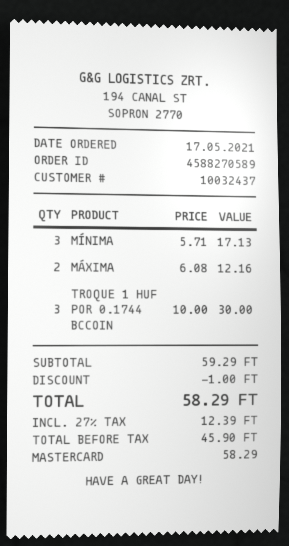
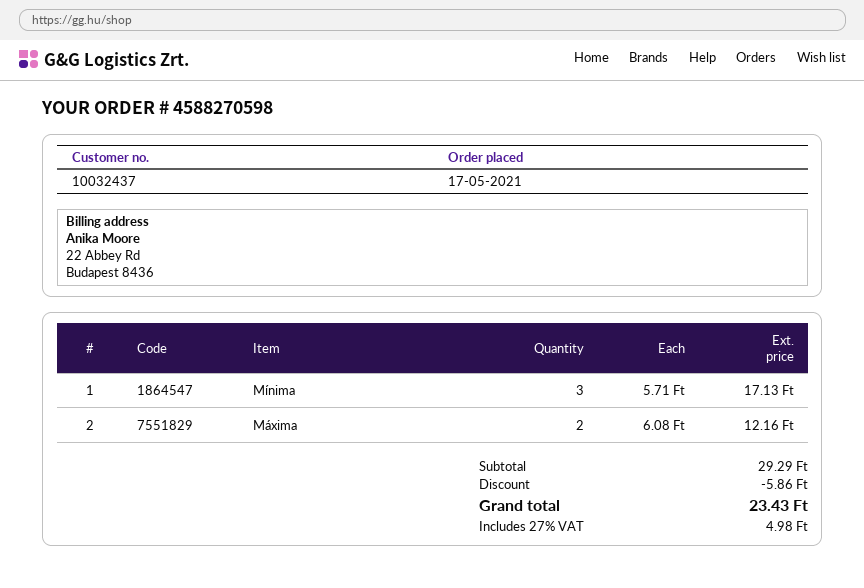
order number: 4588270589 -> 4588270598
TROQUE 1 HUF POR 0.1744 BCCOIN: 3 x 10.00 = 30.00 -> none
subtotal: 59.29 -> 29.29
discount: 1.00 -> 5.86
tax: 27% = 12.39 -> 27% = 4.98
total: 58.29 -> 23.43

